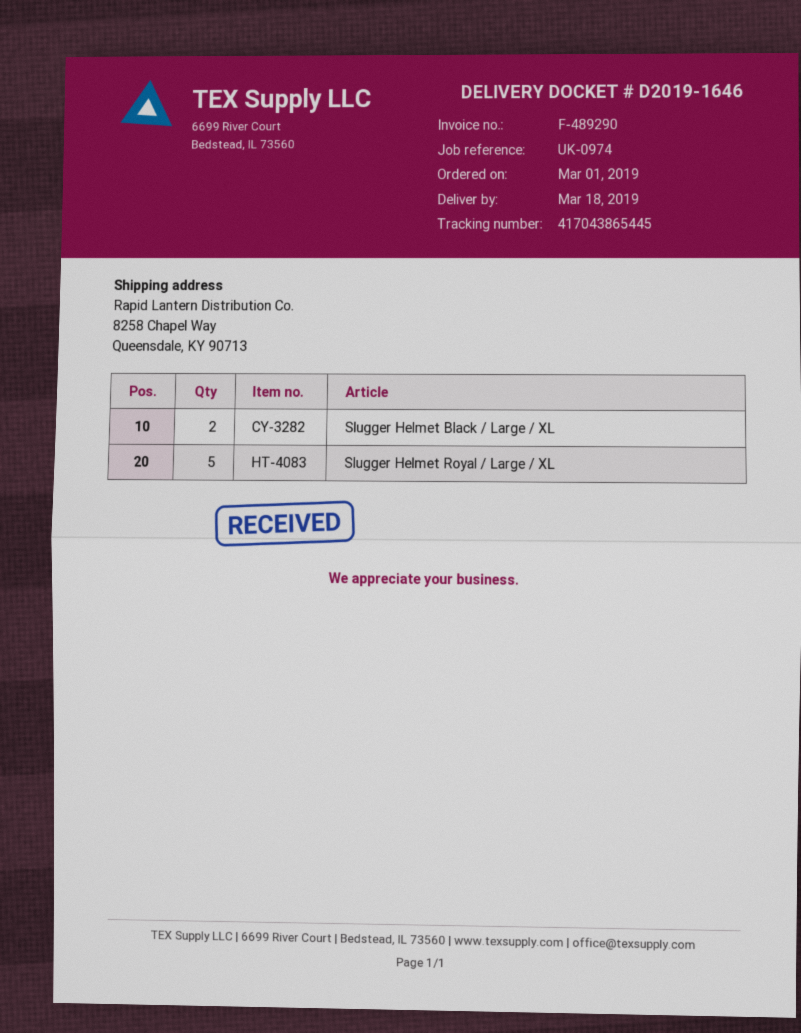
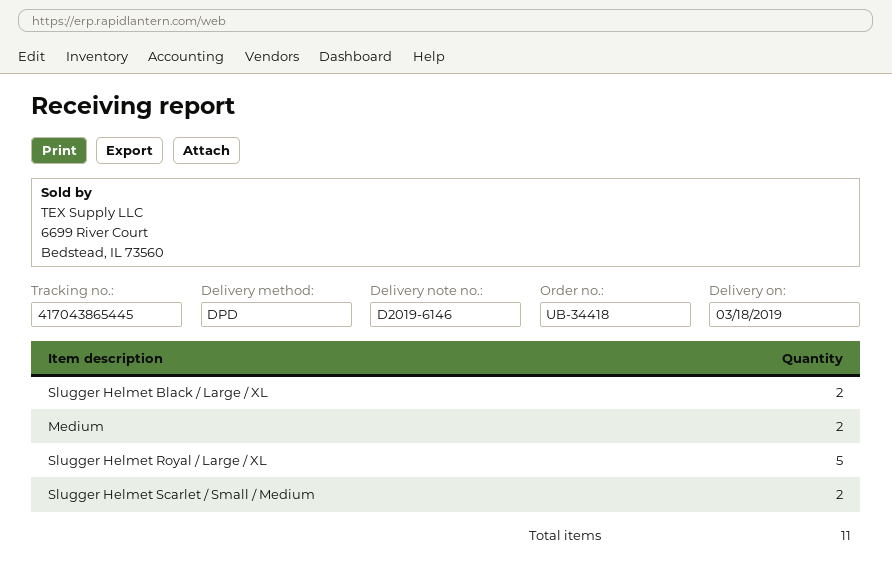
delivery note number: D2019-1646 -> D2019-6146
Medium: none -> 2
Slugger Helmet Scarlet / Small / Medium: none -> 2

